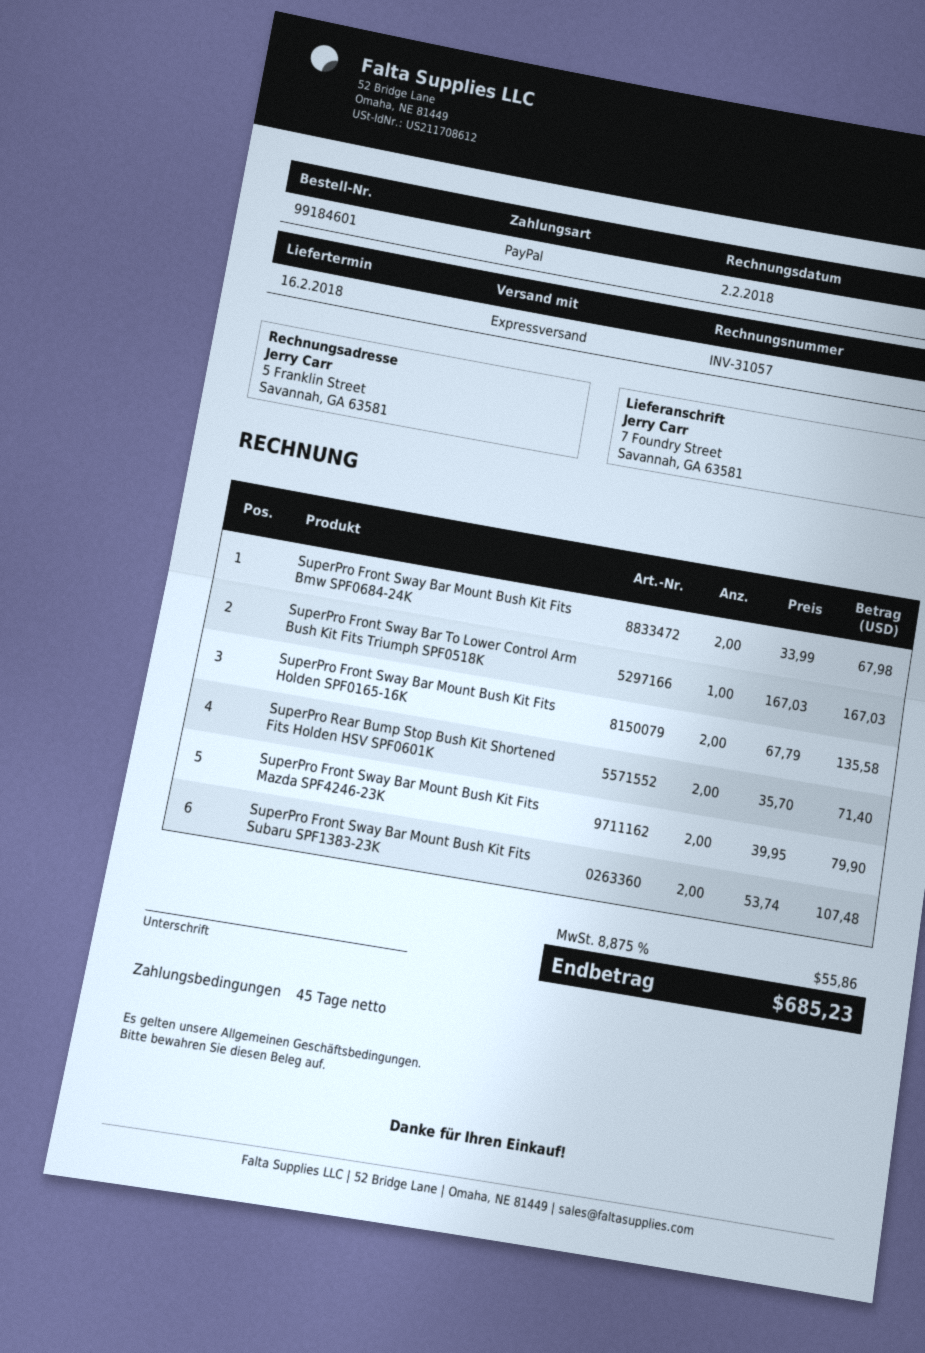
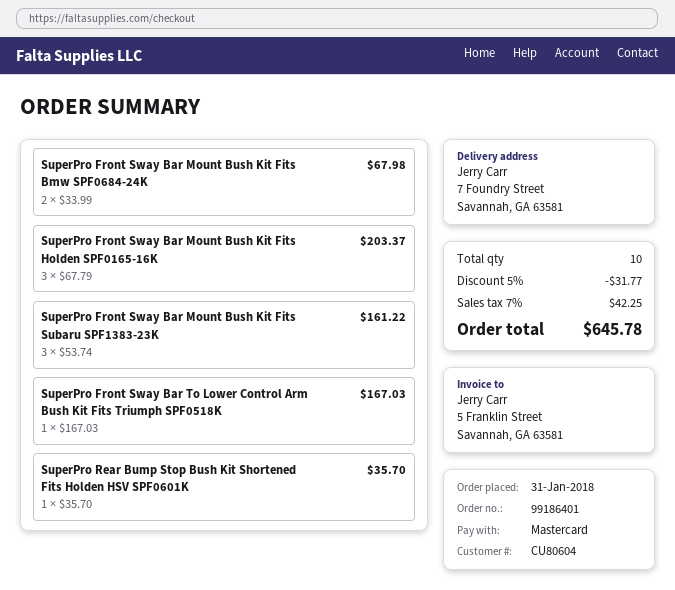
order number: 99184601 -> 99186401
payment method: PayPal -> Mastercard
SuperPro Front Sway Bar Mount Bush Kit Fits Holden SPF0165-16K: 2 x 67.79 = 135.58 -> 3 x 67.79 = 203.37
SuperPro Rear Bump Stop Bush Kit Shortened Fits Holden HSV SPF0601K: 2 x 35.70 = 71.40 -> 1 x 35.70 = 35.70
SuperPro Front Sway Bar Mount Bush Kit Fits Mazda SPF4246-23K: 2 x 39.95 = 79.90 -> none
SuperPro Front Sway Bar Mount Bush Kit Fits Subaru SPF1383-23K: 2 x 53.74 = 107.48 -> 3 x 53.74 = 161.22
discount: none -> 5% = 31.77
tax: 8.875% = 55.86 -> 7% = 42.25
total: 685.23 -> 645.78

